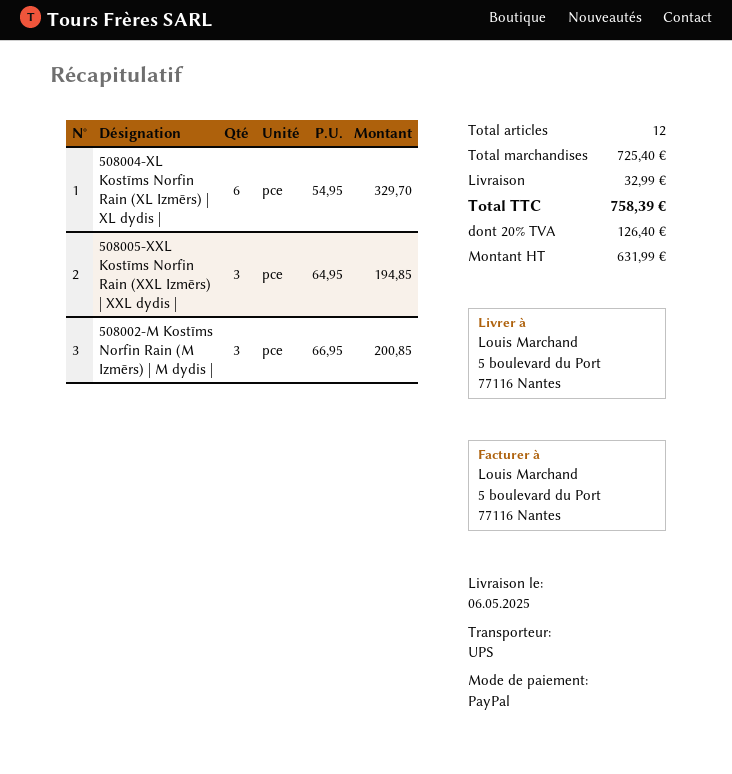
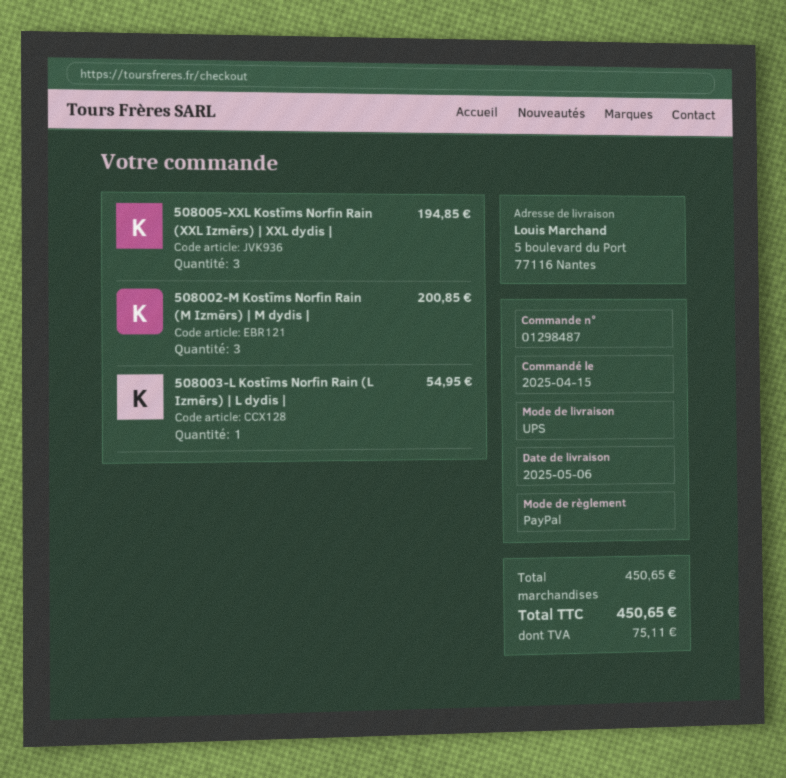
508004-XL Kostīms Norfin Rain (XL Izmērs) | XL dydis |: 6 for 329.70 -> none
508003-L Kostīms Norfin Rain (L Izmērs) | L dydis |: none -> 1 for 54.95
subtotal: 725.40 -> 450.65
shipping: 32.99 -> none
tax: 126.40 -> 75.11
total: 758.39 -> 450.65

